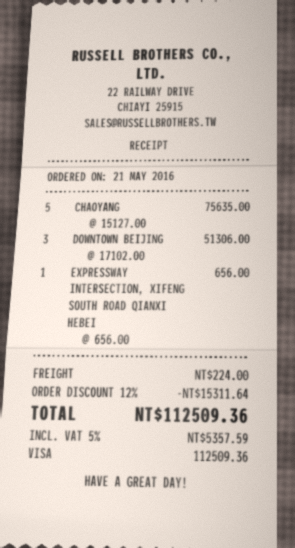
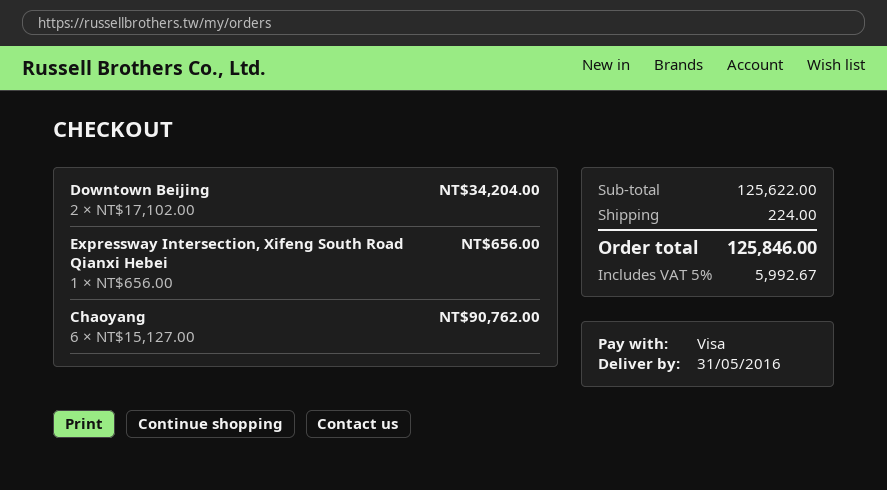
CHAOYANG: 5 x 15127.00 = 75635.00 -> 6 x 15127.00 = 90762.00
DOWNTOWN BEIJING: 3 x 17102.00 = 51306.00 -> 2 x 17102.00 = 34204.00
discount: 12% = 15311.64 -> none
tax: 5% = 5357.59 -> 5% = 5992.67
total: 112509.36 -> 125846.00

